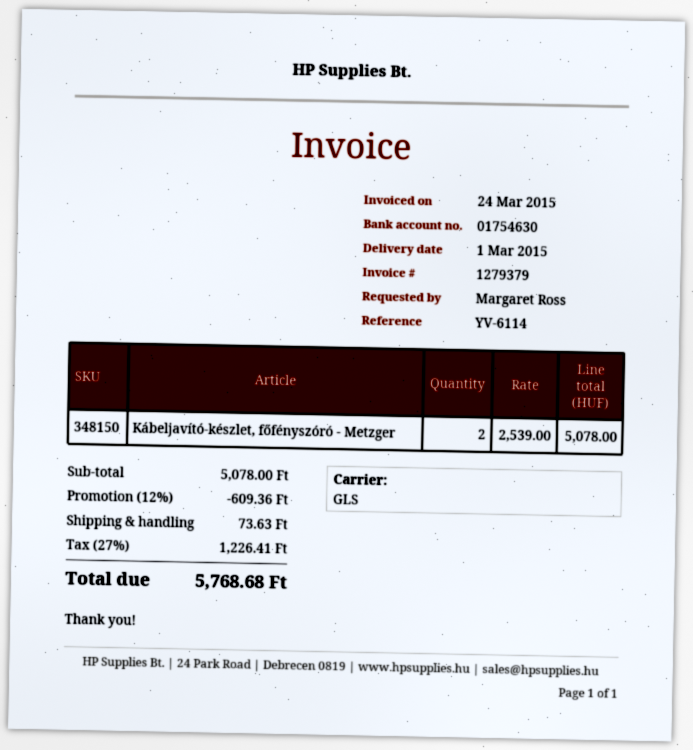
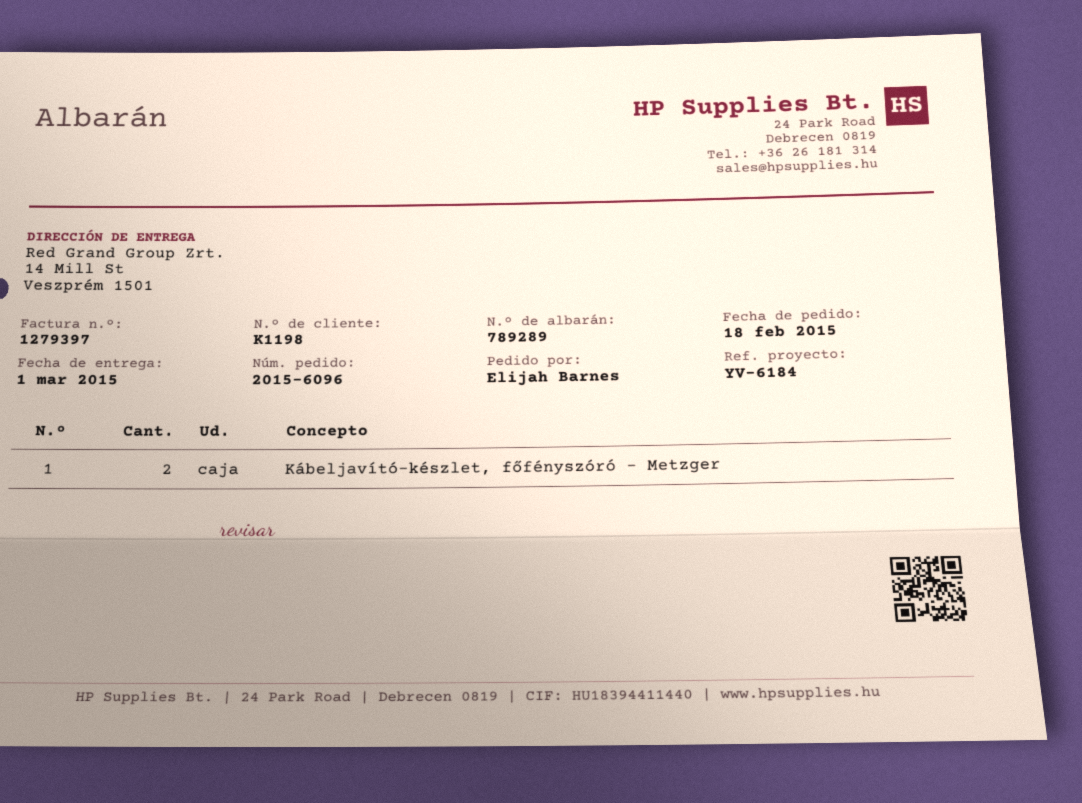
invoice number: 1279379 -> 1279397
reference: YV-6114 -> YV-6184
ordered by: Margaret Ross -> Elijah Barnes

